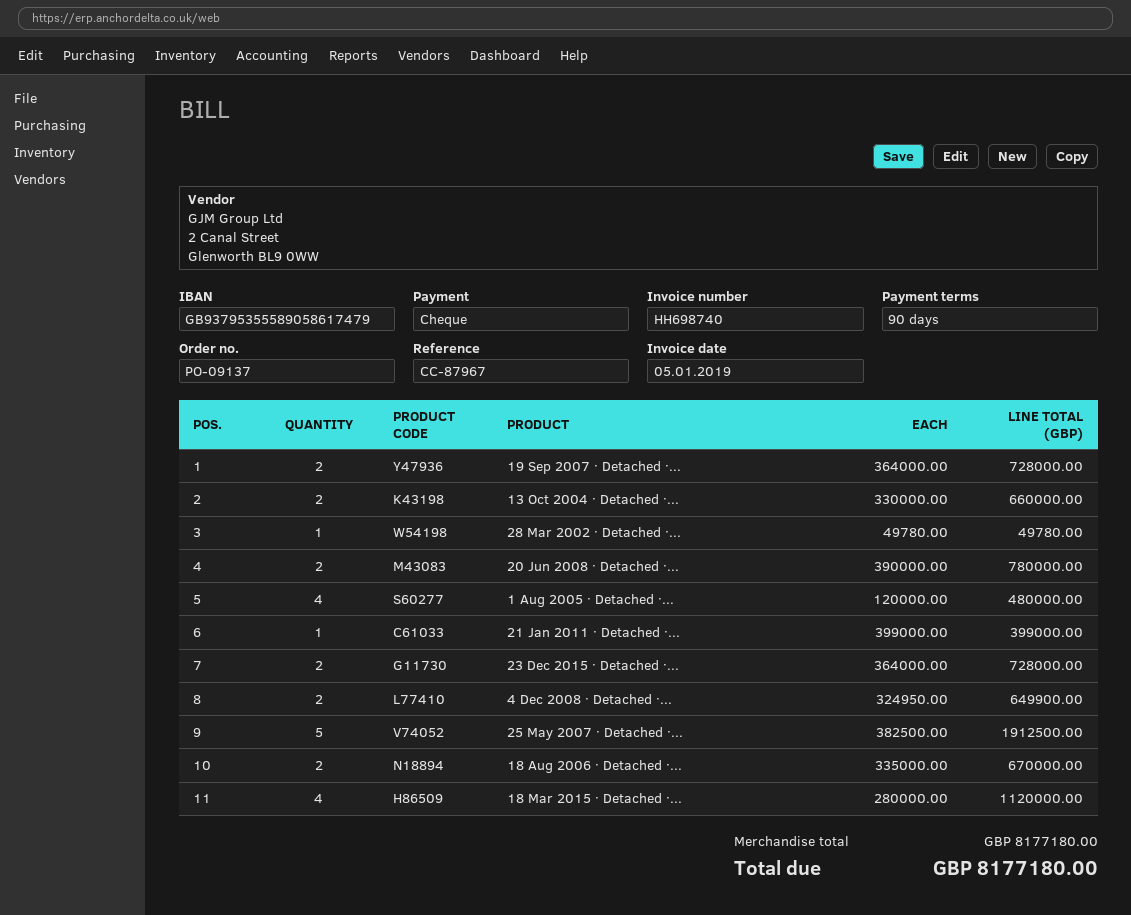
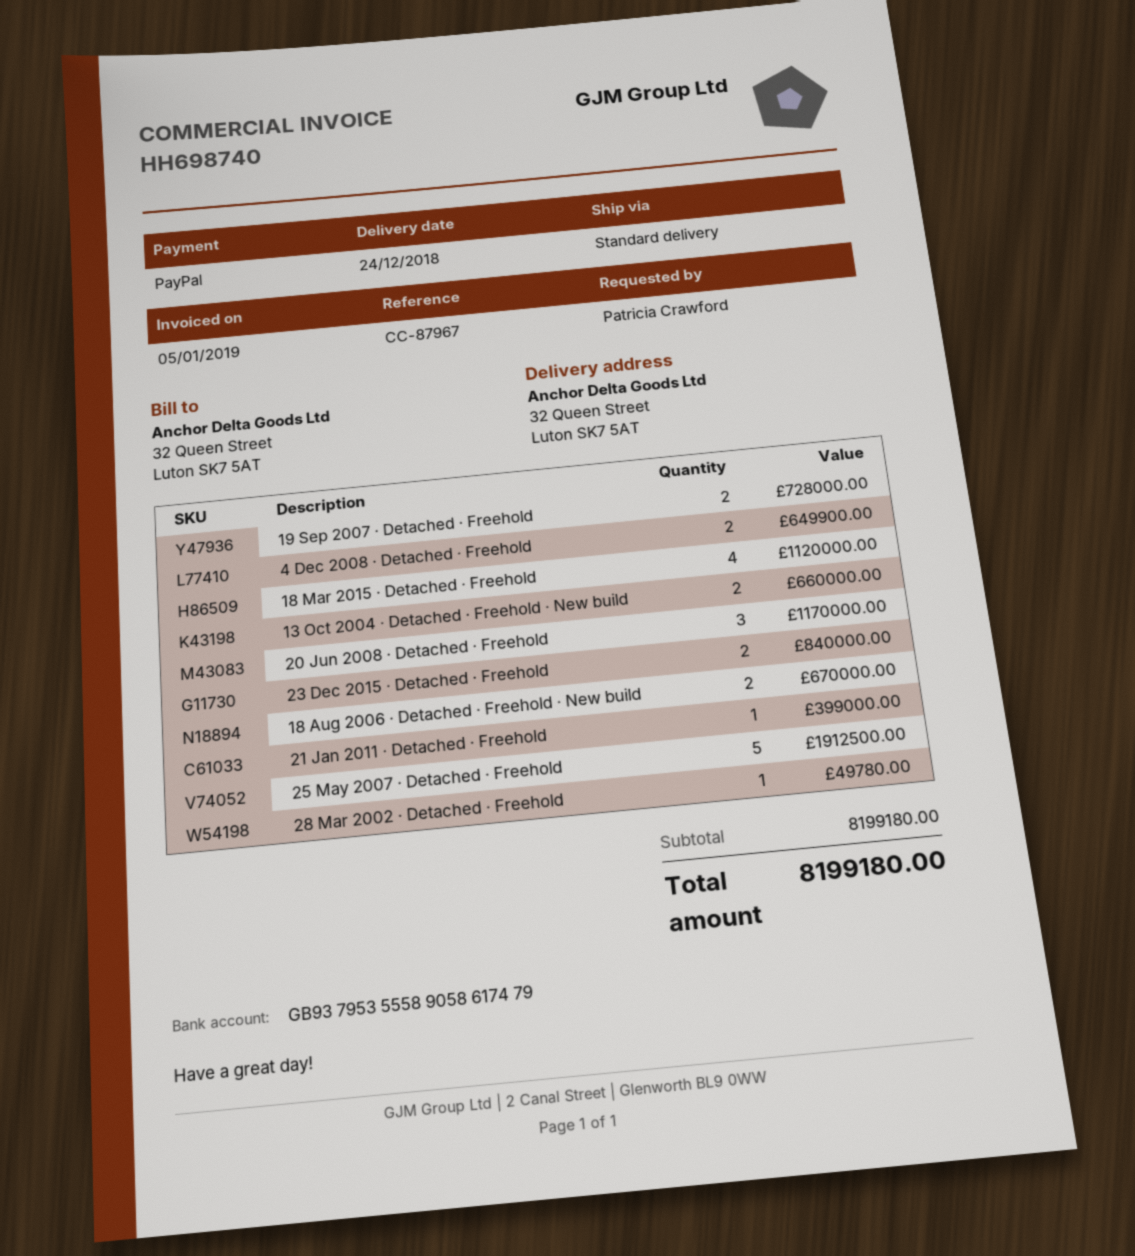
payment method: cheque -> PayPal
20 Jun 2008 · Detached ·...: 2 for 780000.00 -> 3 for 1170000.00
1 Aug 2005 · Detached ·...: 4 for 480000.00 -> none
23 Dec 2015 · Detached ·...: 2 for 728000.00 -> 2 for 840000.00
subtotal: 8177180.00 -> 8199180.00
total: 8177180.00 -> 8199180.00

